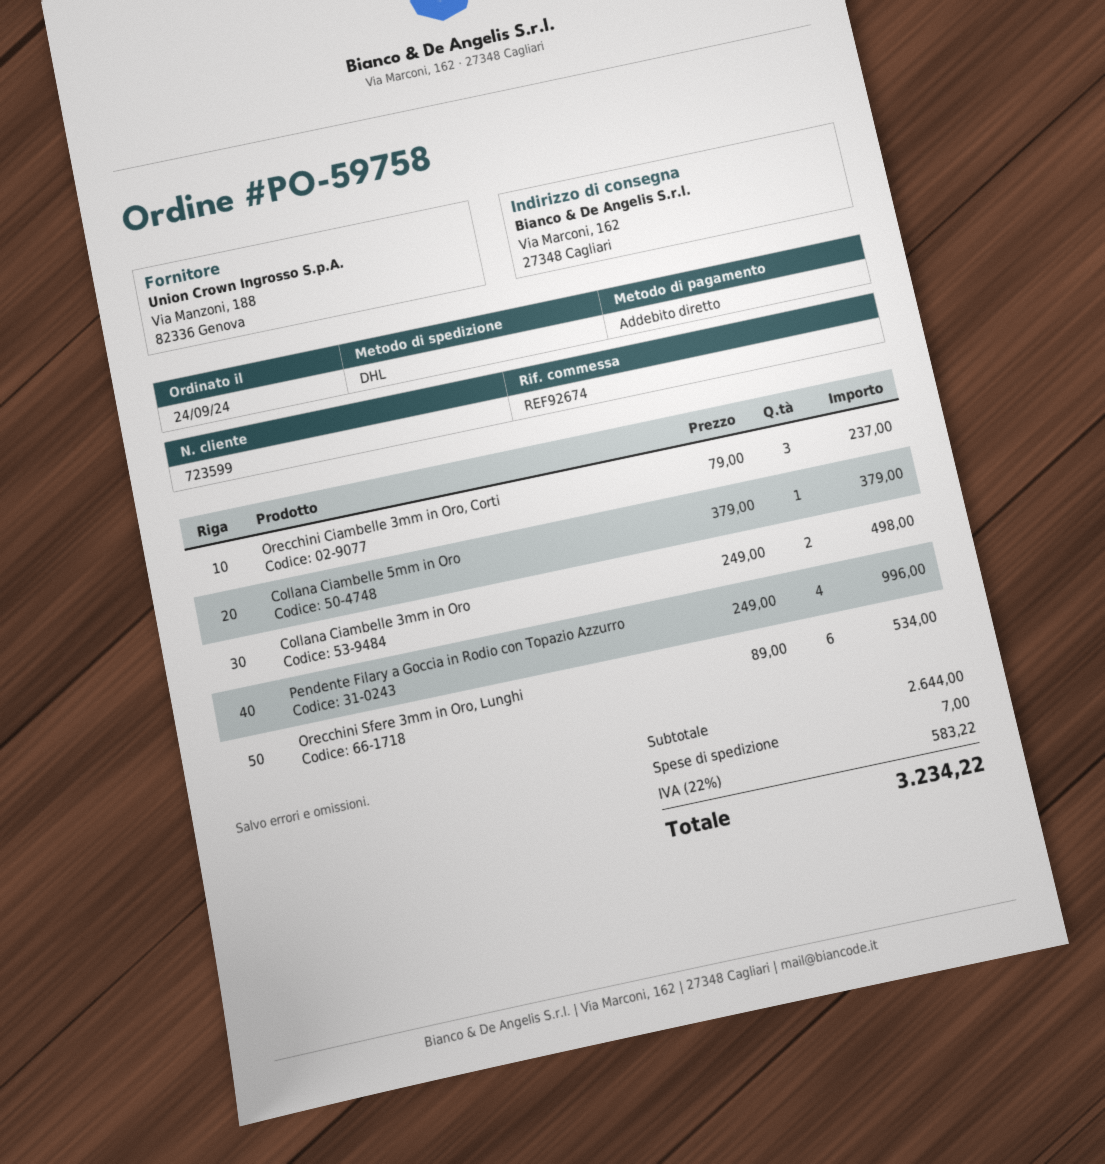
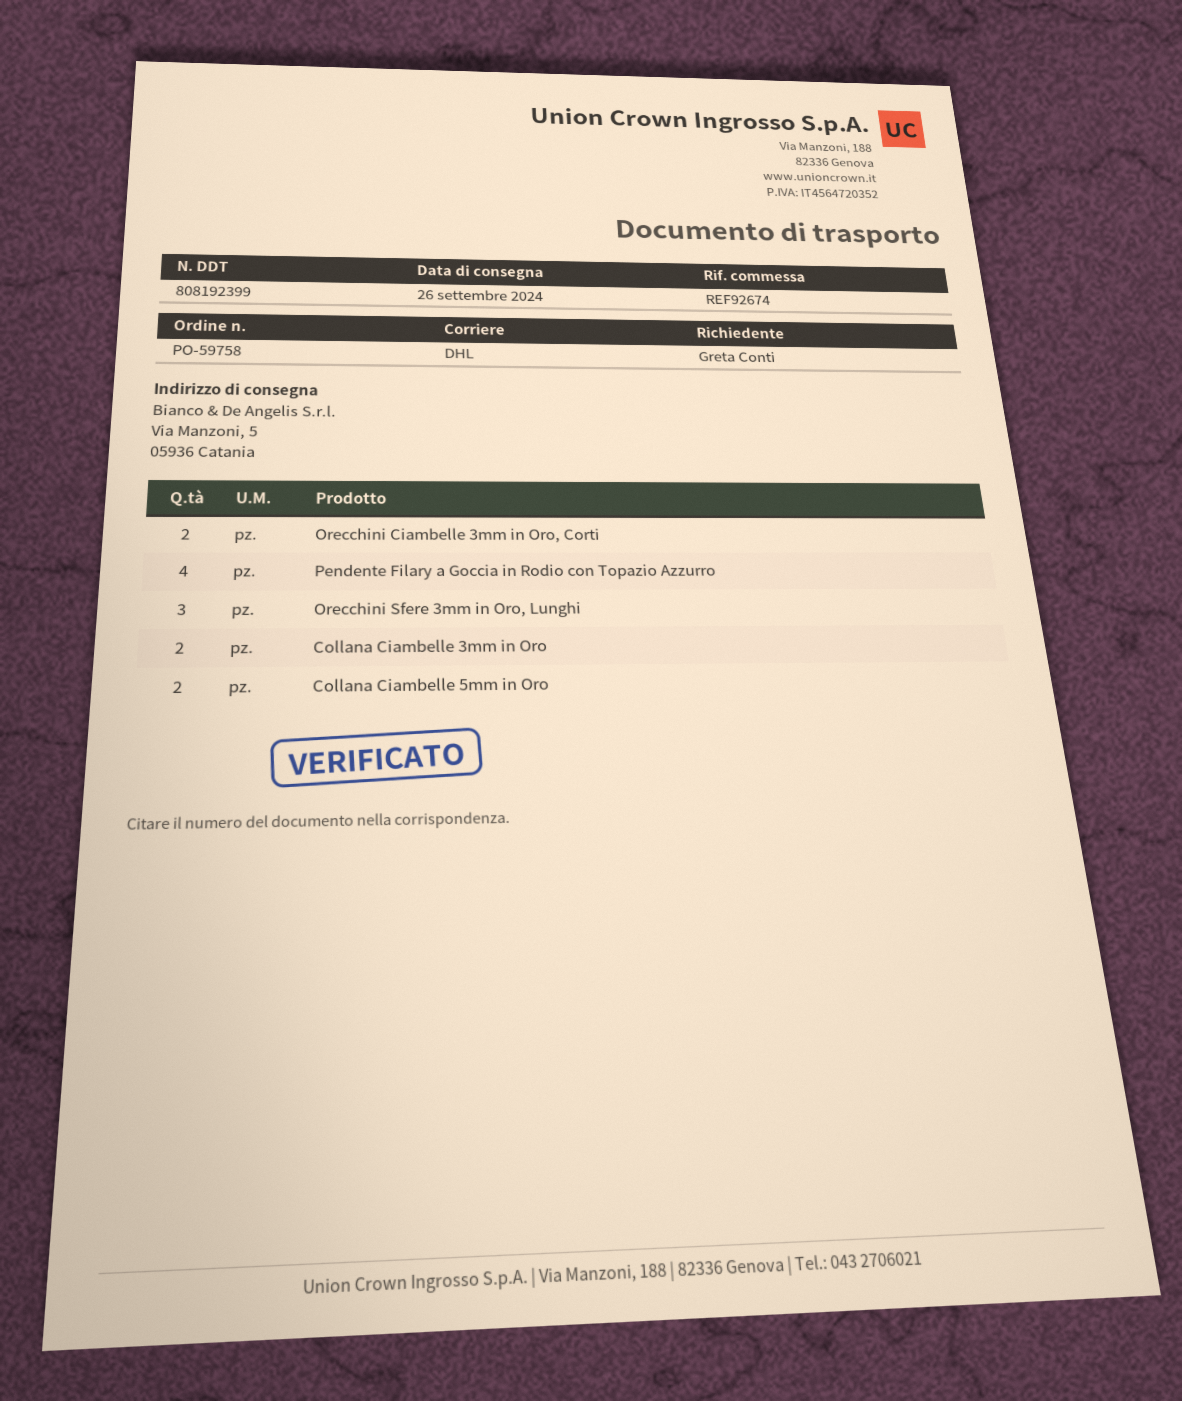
ship to: Via Marconi, 162, 27348 Cagliari -> Via Manzoni, 5, 05936 Catania
Orecchini Ciambelle 3mm in Oro, Corti: 3 -> 2
Collana Ciambelle 5mm in Oro: 1 -> 2
Orecchini Sfere 3mm in Oro, Lunghi: 6 -> 3

